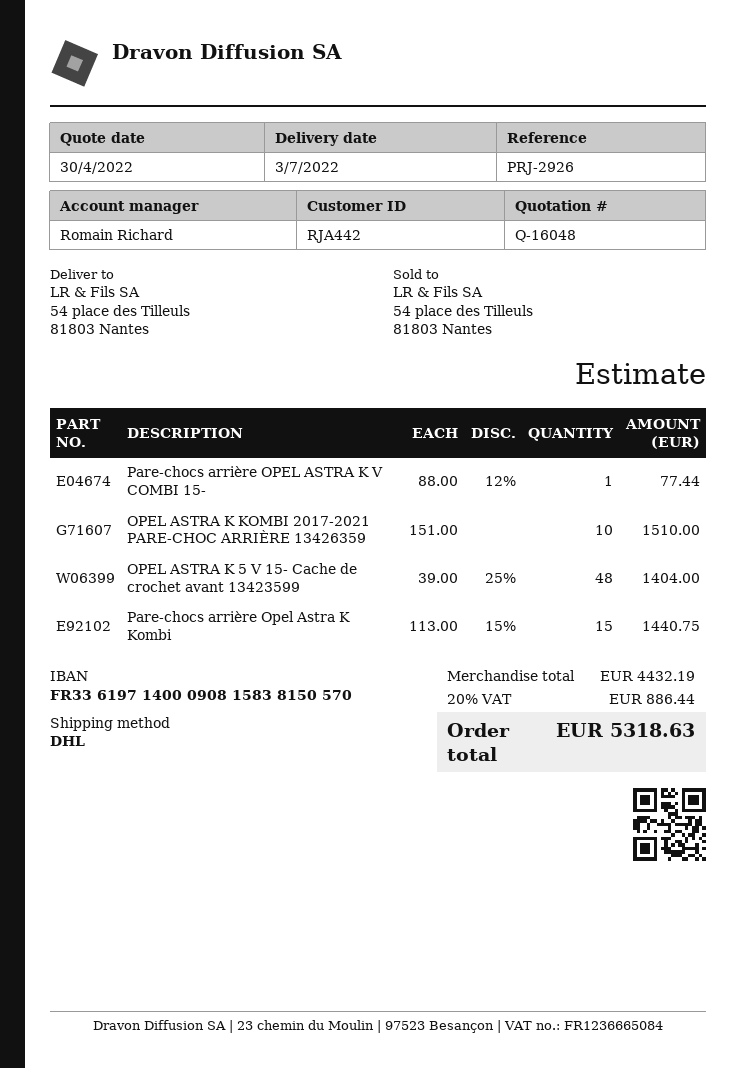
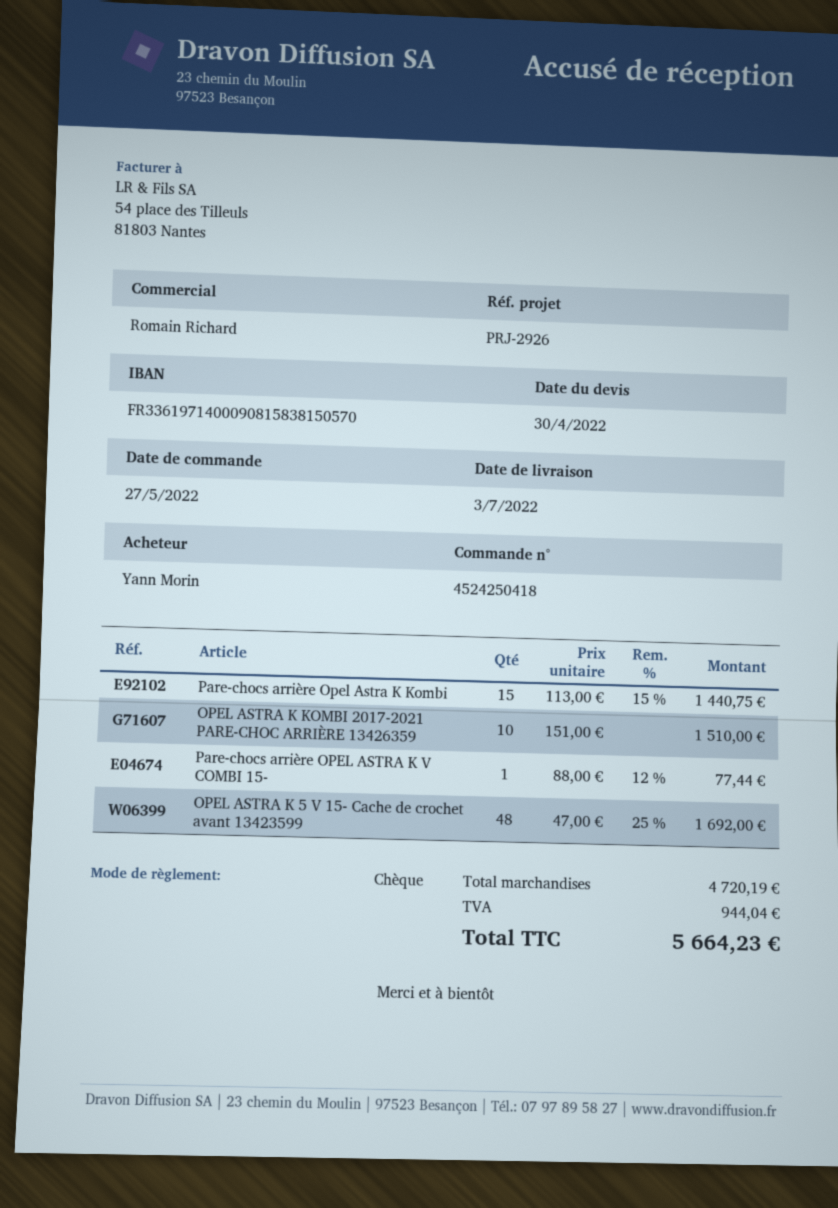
OPEL ASTRA K 5 V 15- Cache de crochet avant 13423599: 48 x 39.00 - 25% = 1404.00 -> 48 x 47.00 - 25% = 1692.00
subtotal: 4432.19 -> 4720.19
tax: 886.44 -> 944.04
total: 5318.63 -> 5664.23

